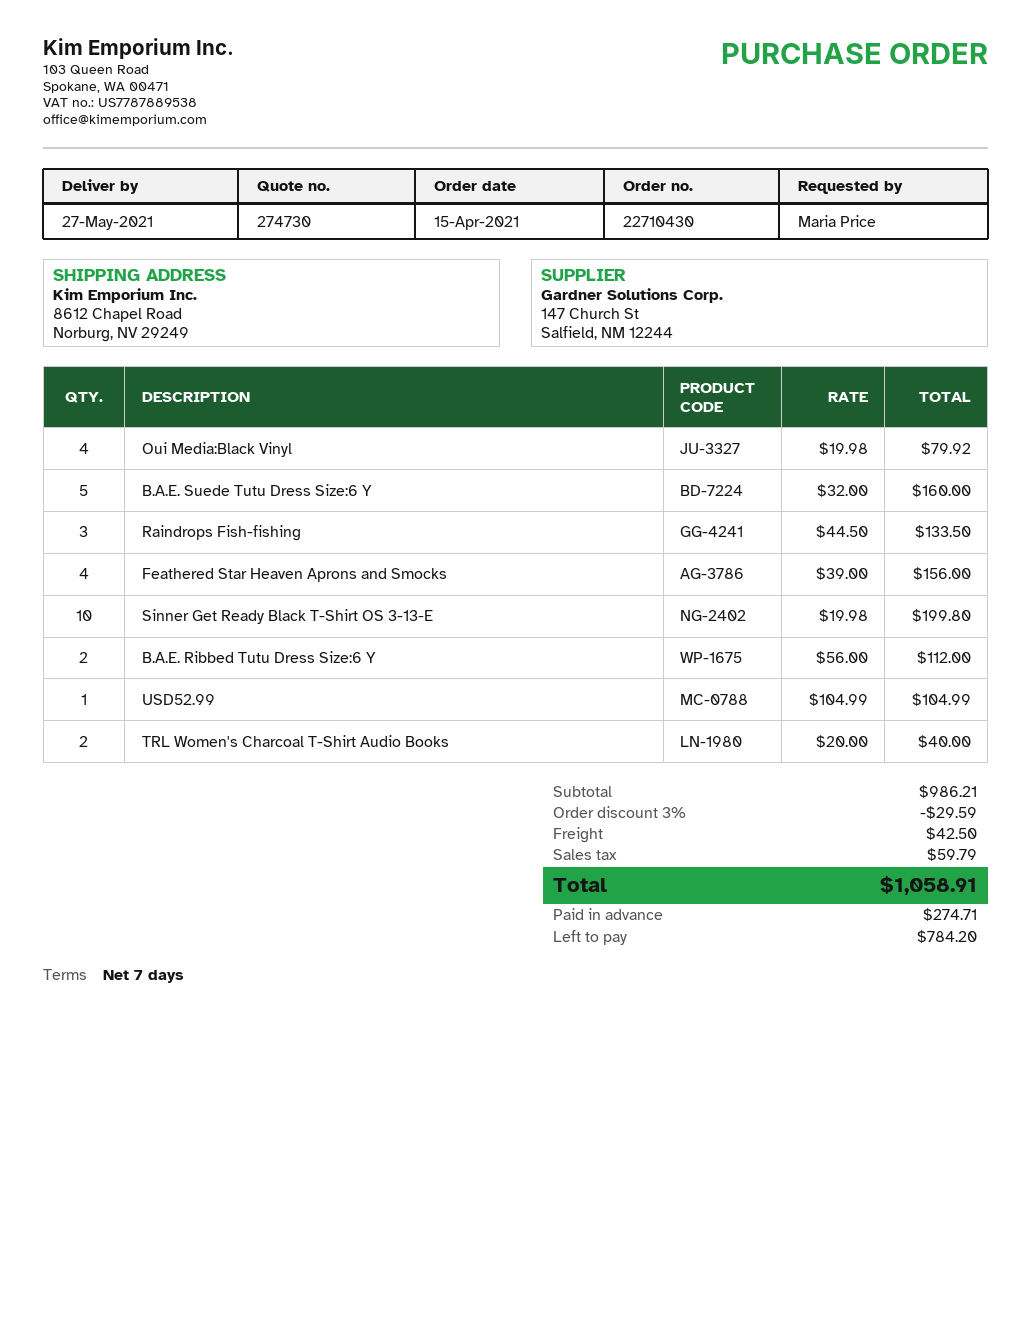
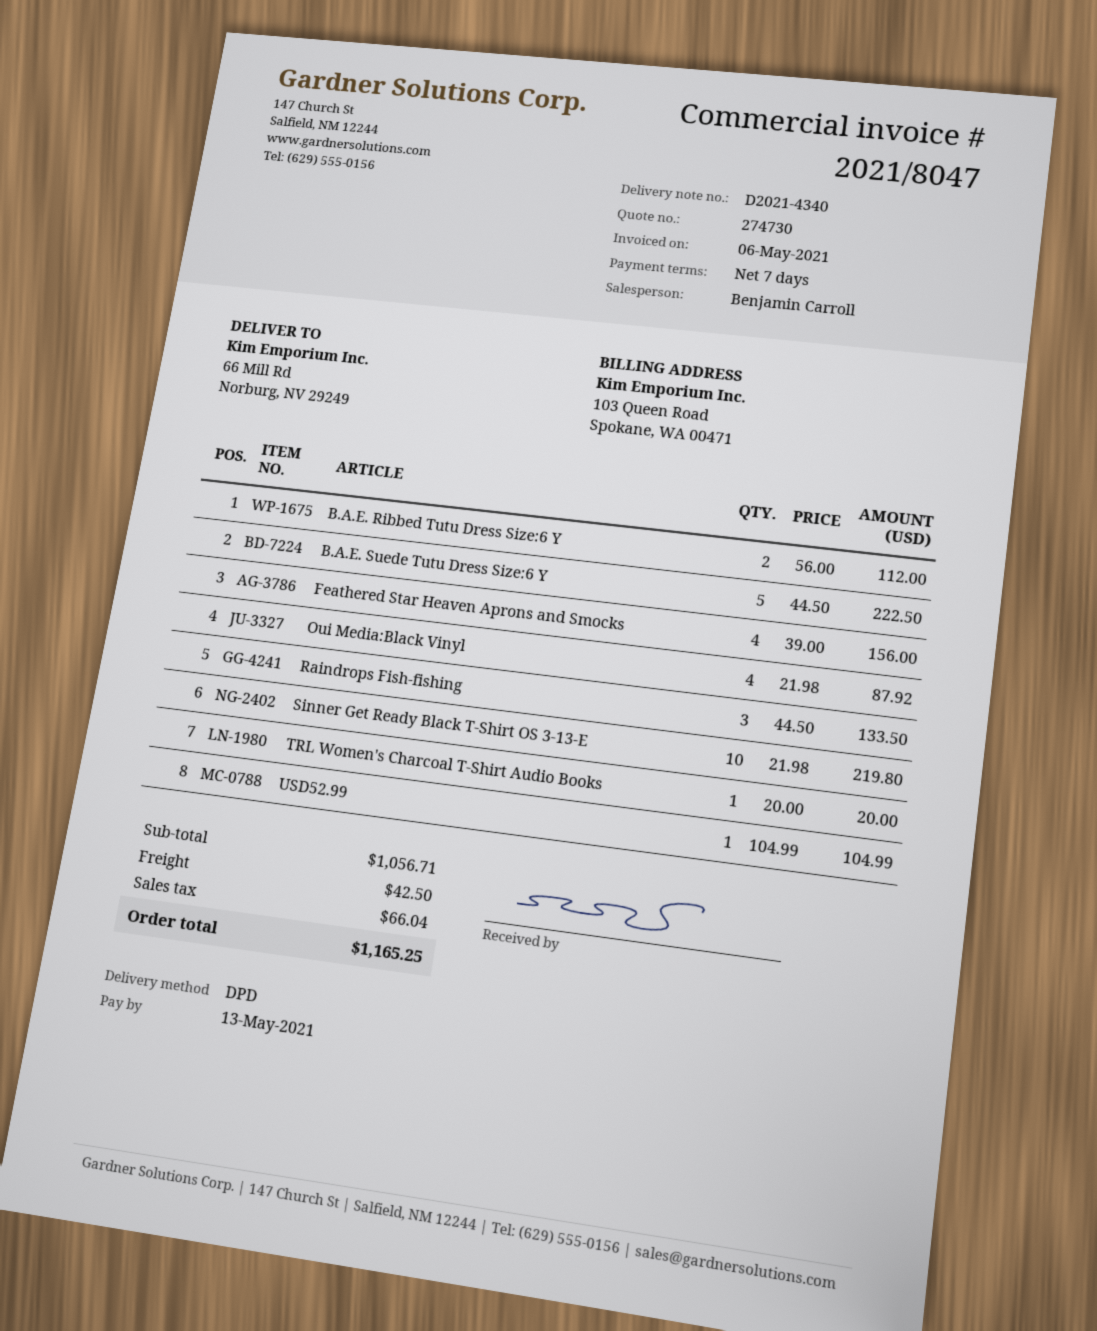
ship to: 8612 Chapel Road, Norburg, NV 29249 -> 66 Mill Rd, Norburg, NV 29249
Oui Media:Black Vinyl: 4 x 19.98 = 79.92 -> 4 x 21.98 = 87.92
B.A.E. Suede Tutu Dress Size:6 Y: 5 x 32.00 = 160.00 -> 5 x 44.50 = 222.50
Sinner Get Ready Black T-Shirt OS 3-13-E: 10 x 19.98 = 199.80 -> 10 x 21.98 = 219.80
TRL Women's Charcoal T-Shirt Audio Books: 2 x 20.00 = 40.00 -> 1 x 20.00 = 20.00
subtotal: 986.21 -> 1056.71
discount: 3% = 29.59 -> none
tax: 59.79 -> 66.04
total: 1058.91 -> 1165.25

